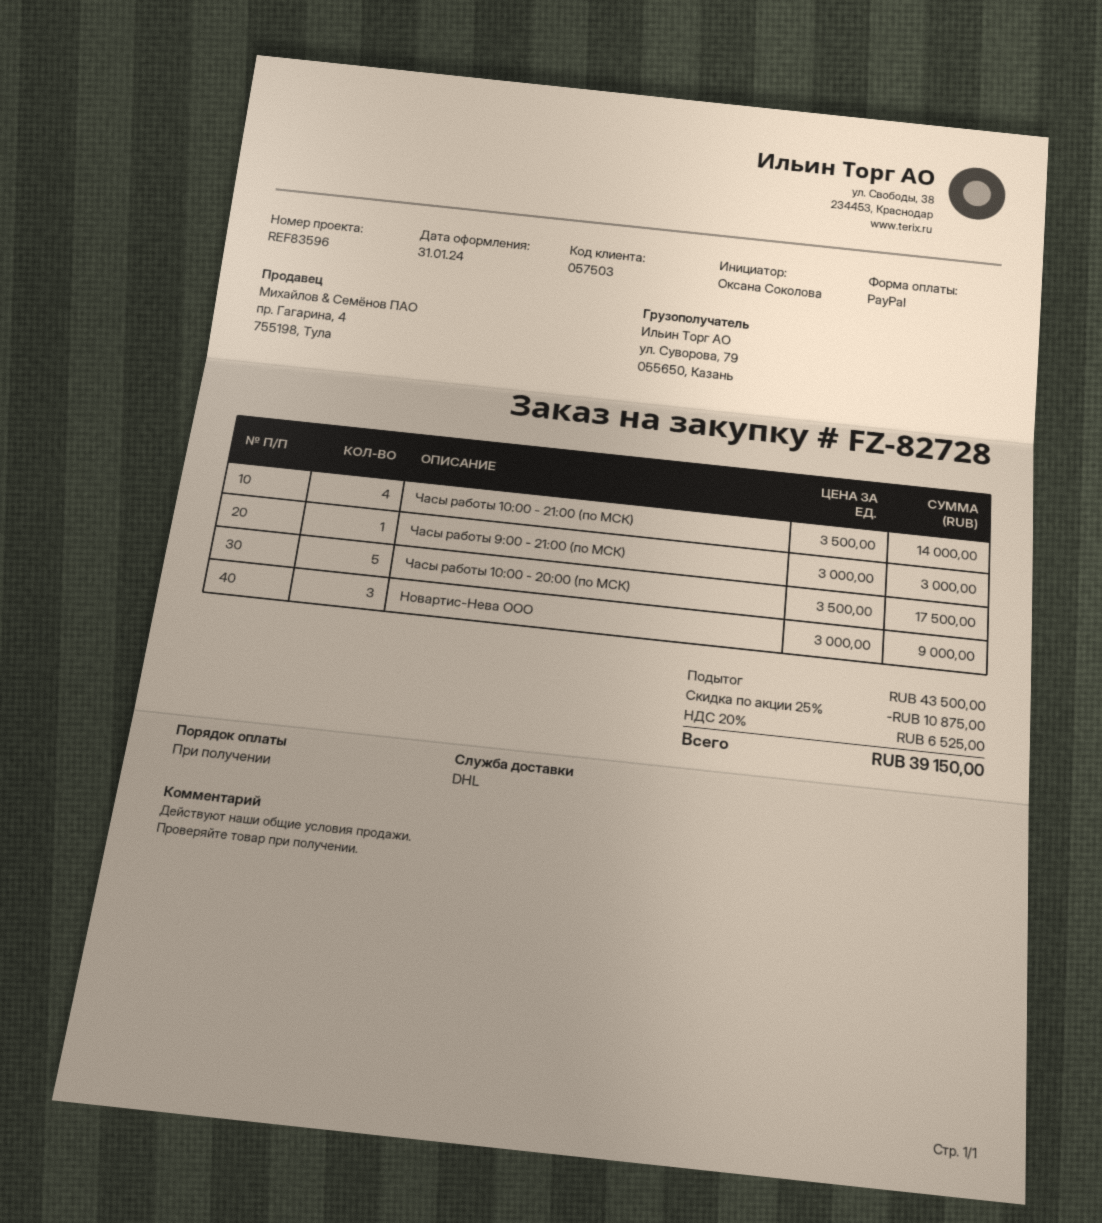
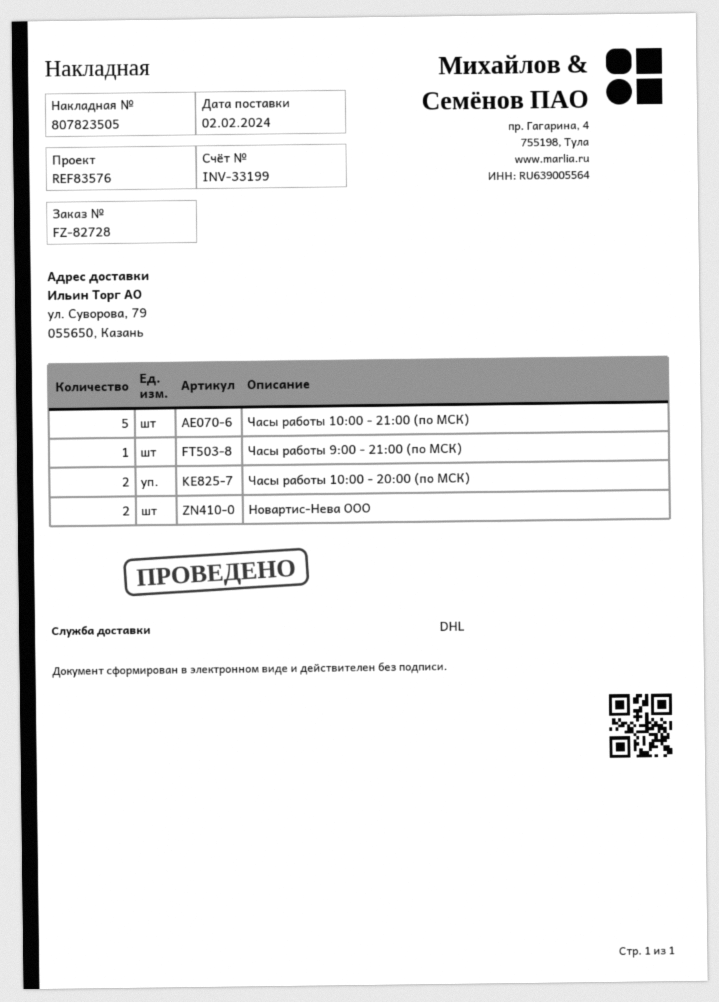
reference: REF83596 -> REF83576
Часы работы 10:00 - 21:00 (по МСК): 4 -> 5
Часы работы 10:00 - 20:00 (по МСК): 5 -> 2
Новартис-Нева ООО: 3 -> 2

